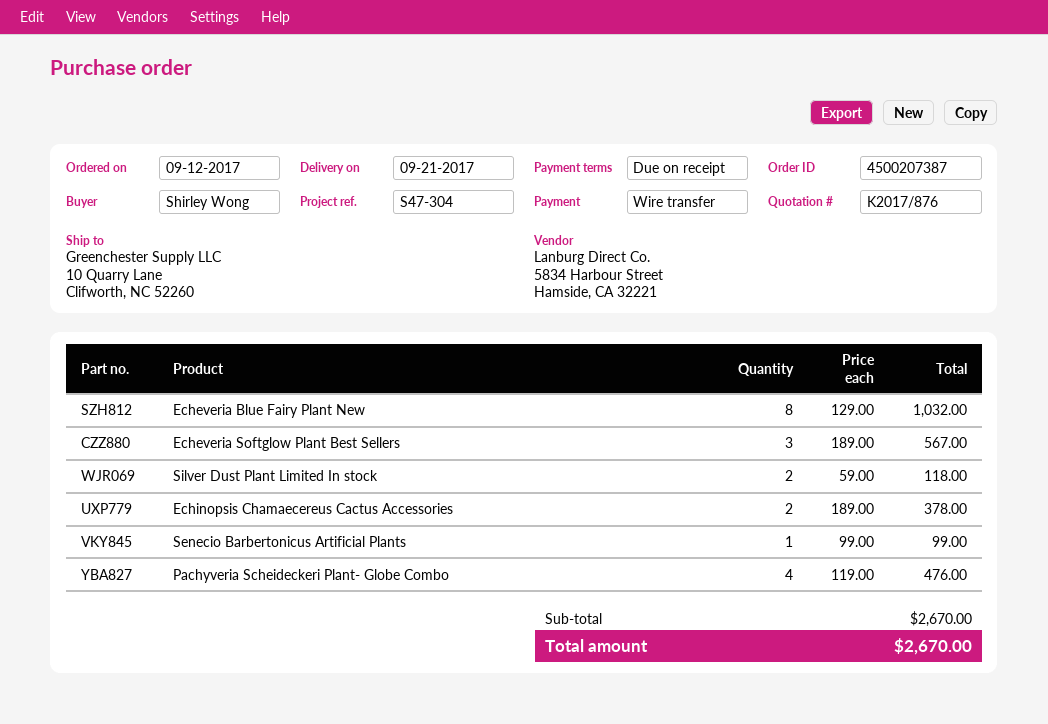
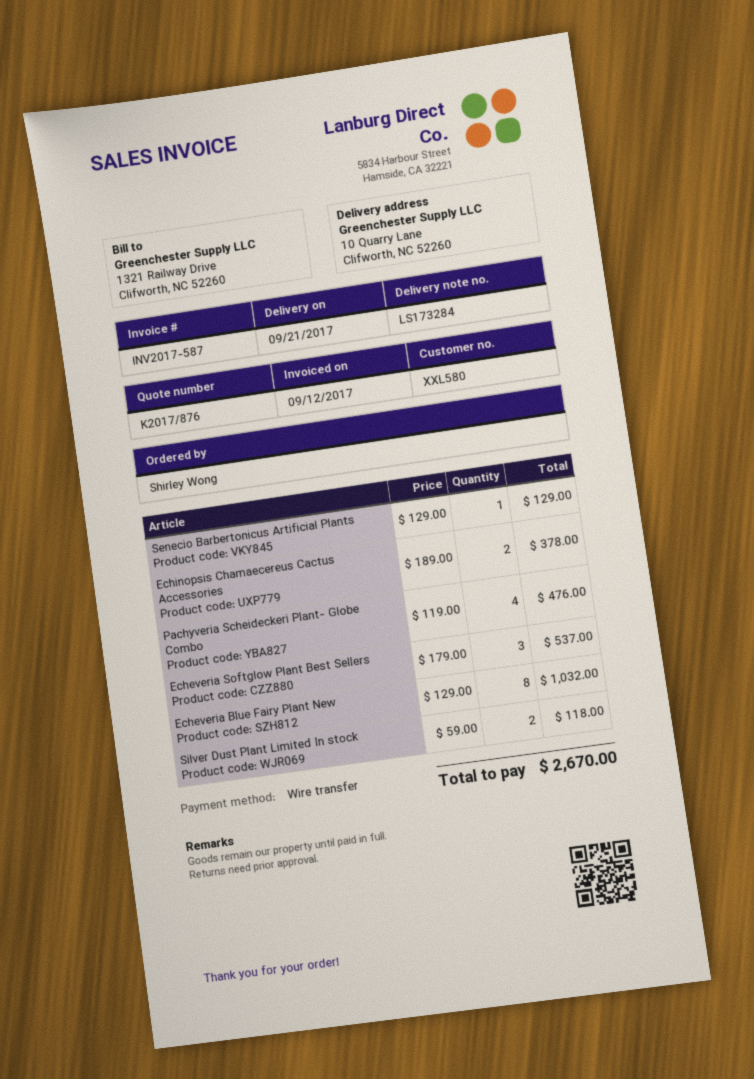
Echeveria Softglow Plant Best Sellers: 3 x 189.00 = 567.00 -> 3 x 179.00 = 537.00
Senecio Barbertonicus Artificial Plants: 1 x 99.00 = 99.00 -> 1 x 129.00 = 129.00

